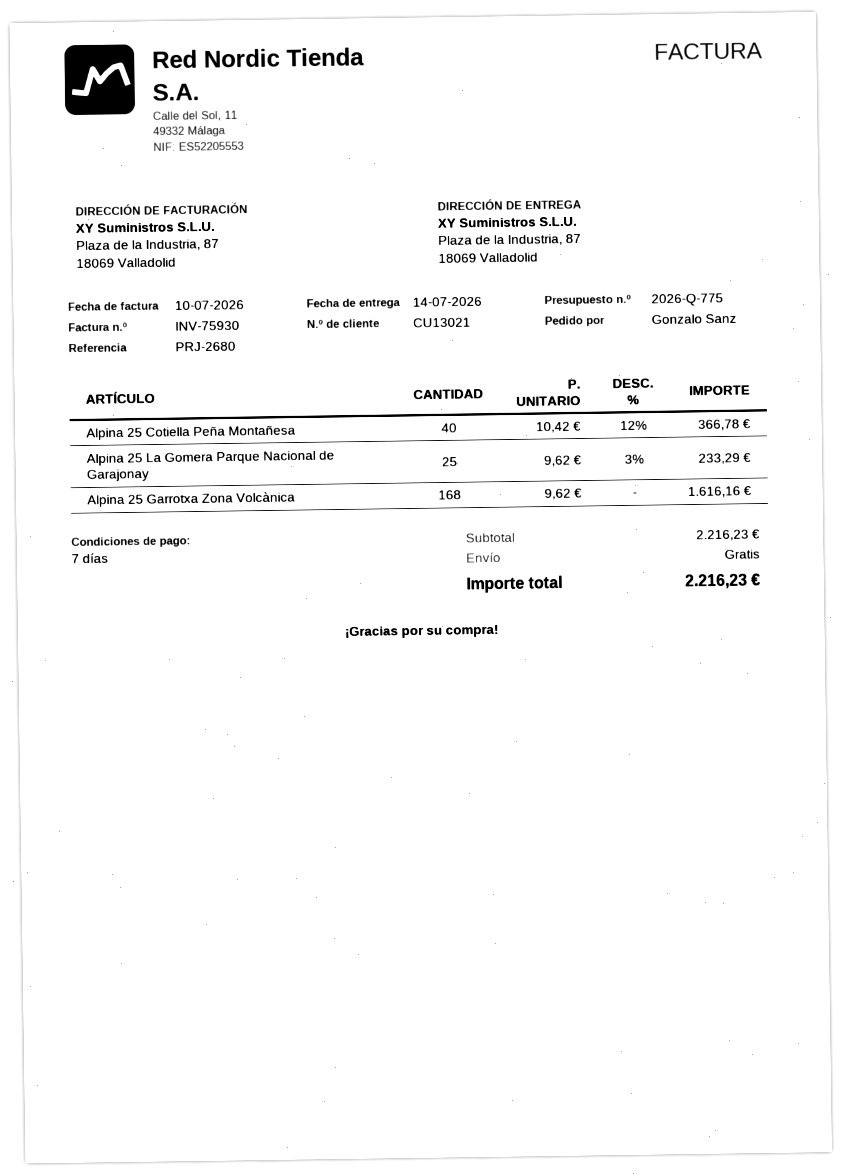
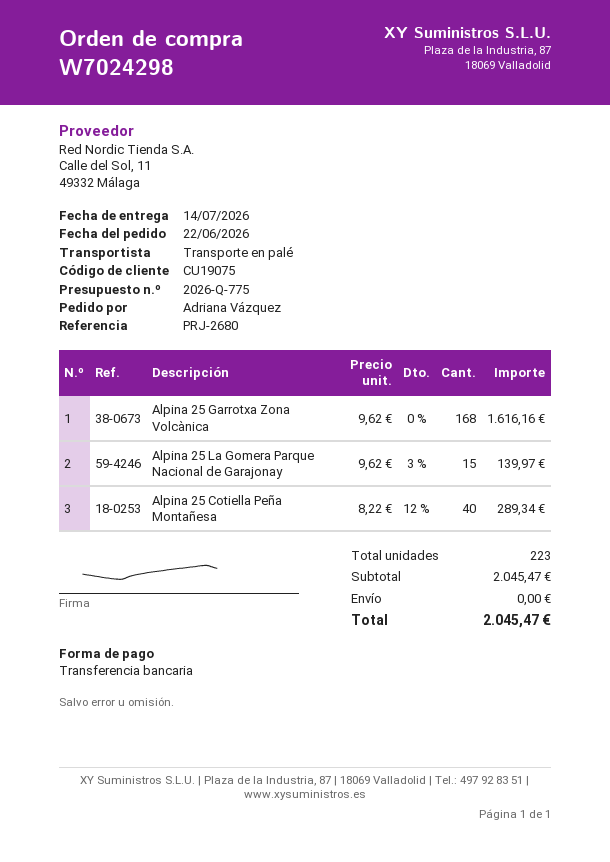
customer number: CU13021 -> CU19075
ordered by: Gonzalo Sanz -> Adriana Vázquez
Alpina 25 Cotiella Peña Montañesa: 40 x 10.42 - 12% = 366.78 -> 40 x 8.22 - 12% = 289.34
Alpina 25 La Gomera Parque Nacional de Garajonay: 25 x 9.62 - 3% = 233.29 -> 15 x 9.62 - 3% = 139.97
subtotal: 2216.23 -> 2045.47
total: 2216.23 -> 2045.47

